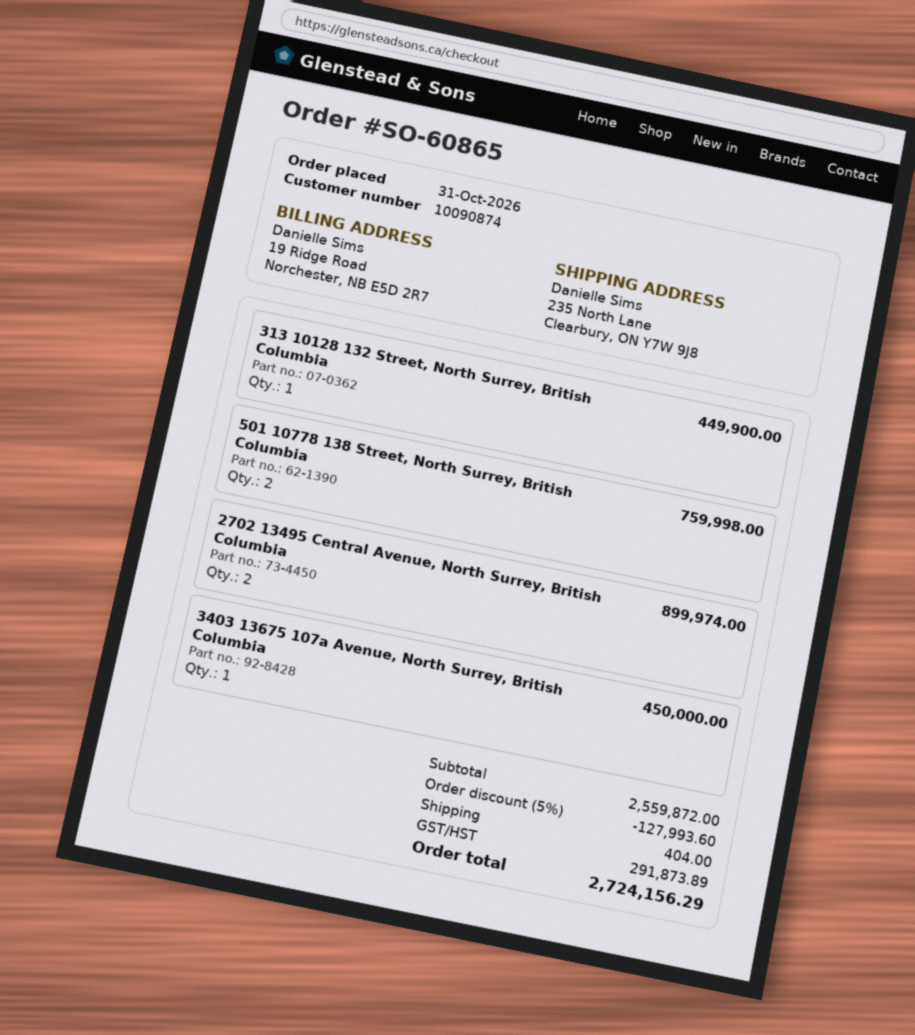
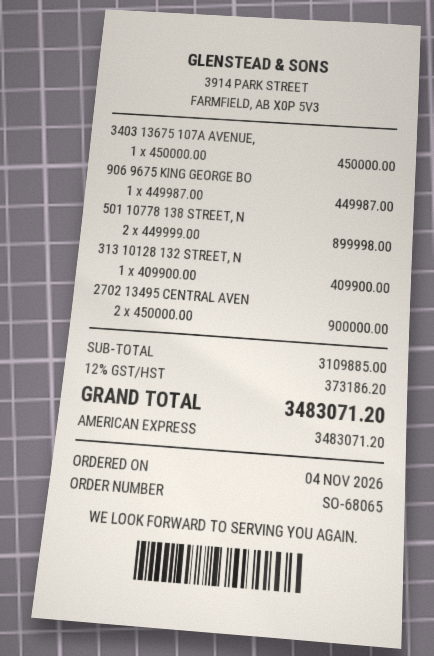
order number: SO-60865 -> SO-68065
order date: 2026-10-31 -> 2026-11-04
313 10128 132 Street, North Surrey, British Columbia: 1 for 449900.00 -> 1 for 409900.00
501 10778 138 Street, North Surrey, British Columbia: 2 for 759998.00 -> 2 for 899998.00
2702 13495 Central Avenue, North Surrey, British Columbia: 2 for 899974.00 -> 2 for 900000.00
906 9675 KING GEORGE BO: none -> 1 for 449987.00
subtotal: 2559872.00 -> 3109885.00
discount: 5% = 127993.60 -> none
shipping: 404.00 -> none
tax: 291873.89 -> 373186.20
total: 2724156.29 -> 3483071.20

